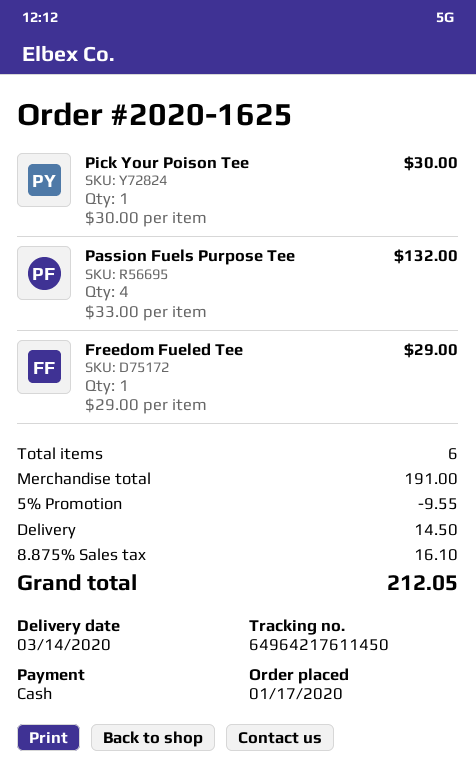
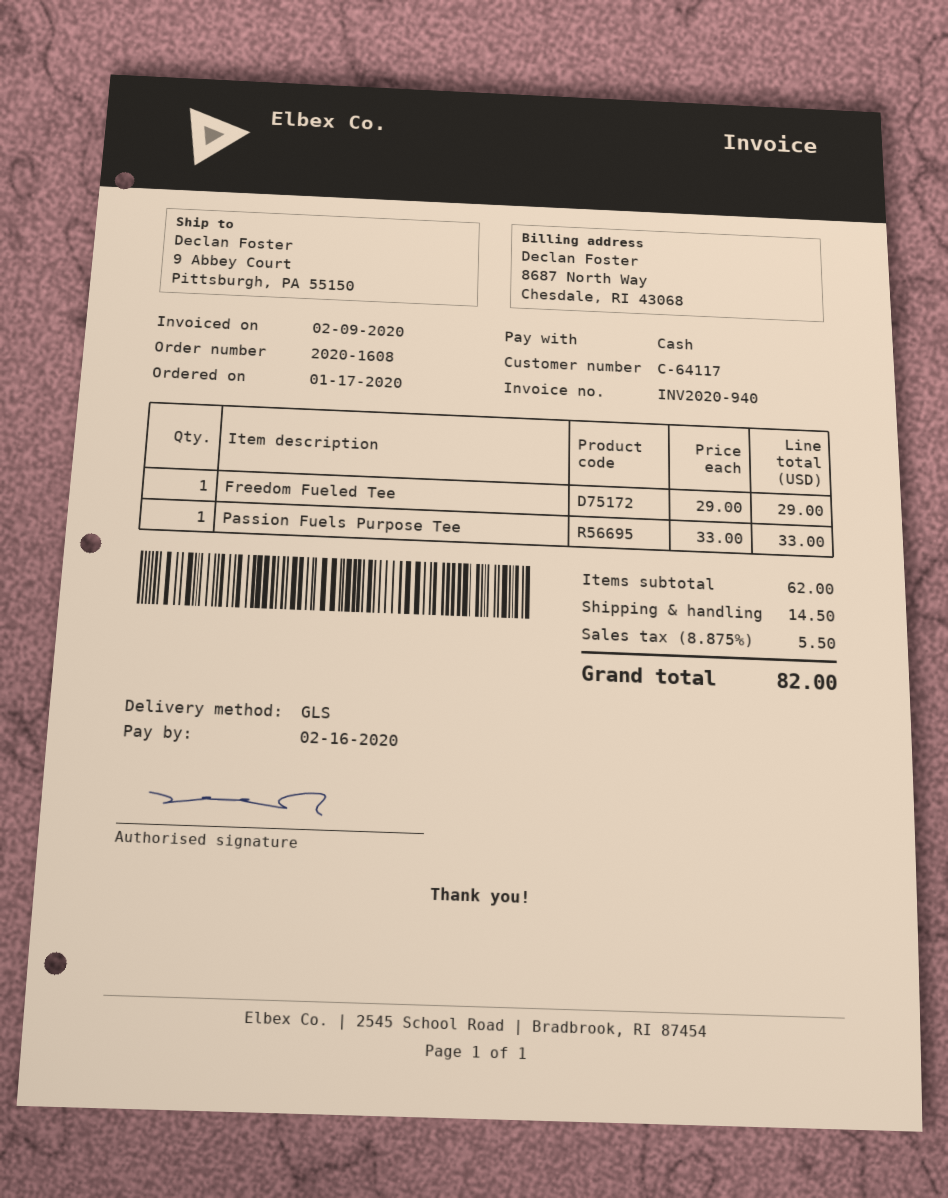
order number: 2020-1625 -> 2020-1608
Pick Your Poison Tee: 1 x 30.00 = 30.00 -> none
Passion Fuels Purpose Tee: 4 x 33.00 = 132.00 -> 1 x 33.00 = 33.00
subtotal: 191.00 -> 62.00
discount: 5% = 9.55 -> none
tax: 8.875% = 16.10 -> 8.875% = 5.50
total: 212.05 -> 82.00

